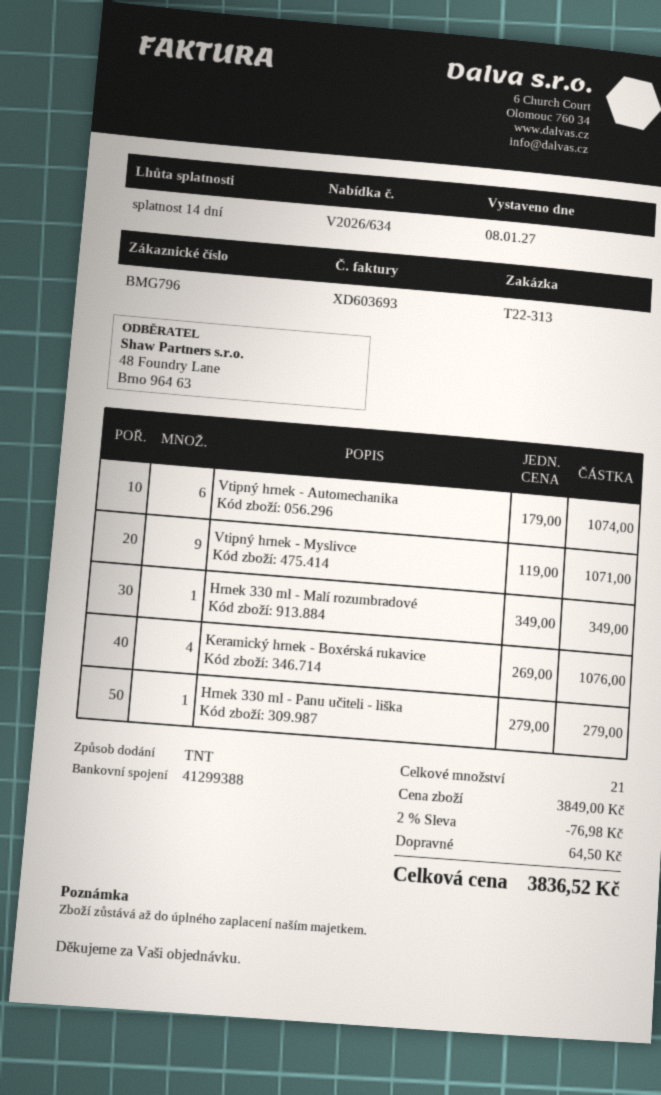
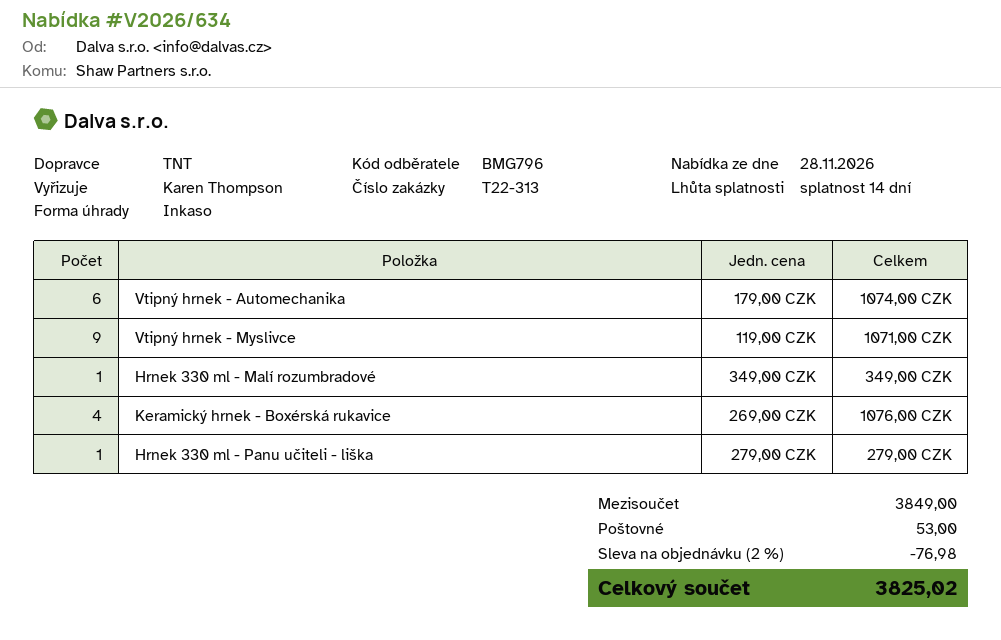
shipping: 64.50 -> 53.00
total: 3836.52 -> 3825.02

